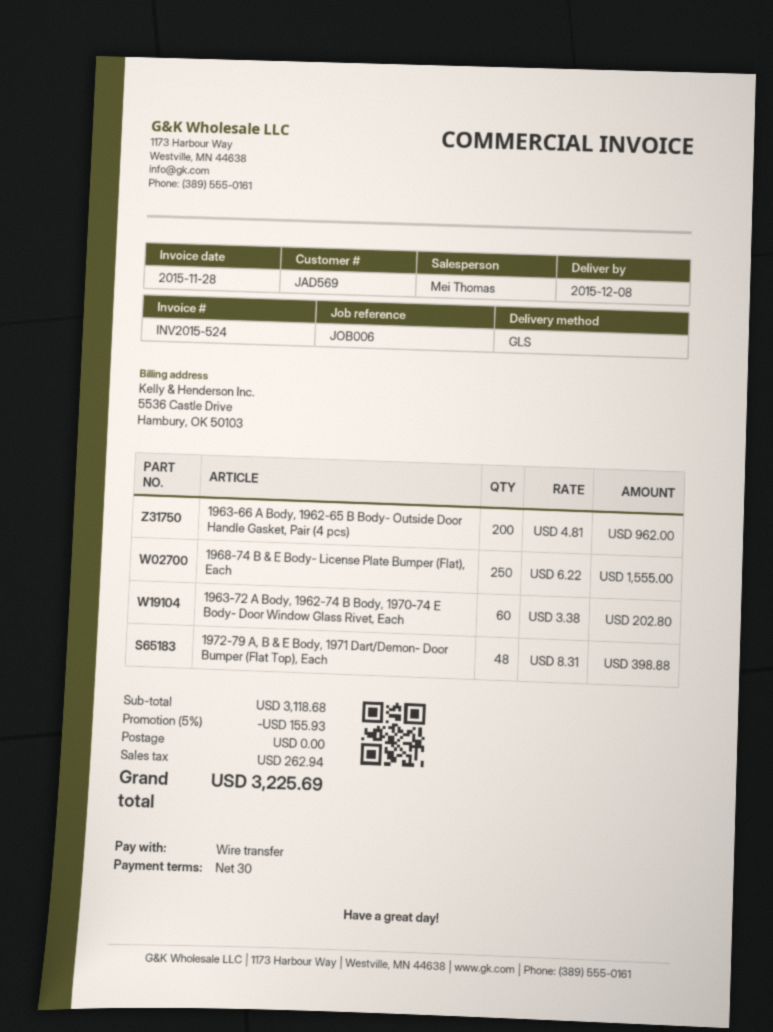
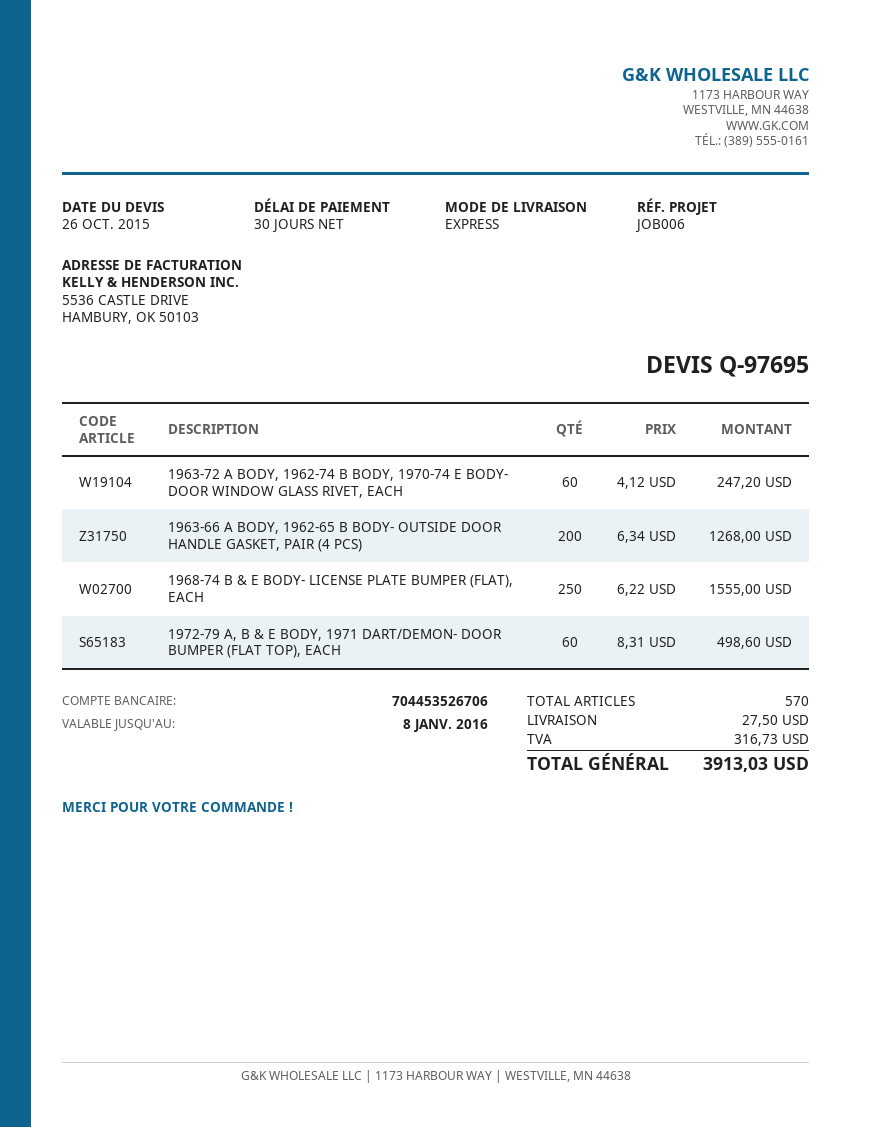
shipping method: GLS -> express
1963-66 A Body, 1962-65 B Body- Outside Door Handle Gasket, Pair (4 pcs): 200 x 4.81 = 962.00 -> 200 x 6.34 = 1268.00
1963-72 A Body, 1962-74 B Body, 1970-74 E Body- Door Window Glass Rivet, Each: 60 x 3.38 = 202.80 -> 60 x 4.12 = 247.20
1972-79 A, B & E Body, 1971 Dart/Demon- Door Bumper (Flat Top), Each: 48 x 8.31 = 398.88 -> 60 x 8.31 = 498.60
discount: 5% = 155.93 -> none
shipping: 0.00 -> 27.50
tax: 262.94 -> 316.73
total: 3225.69 -> 3913.03

